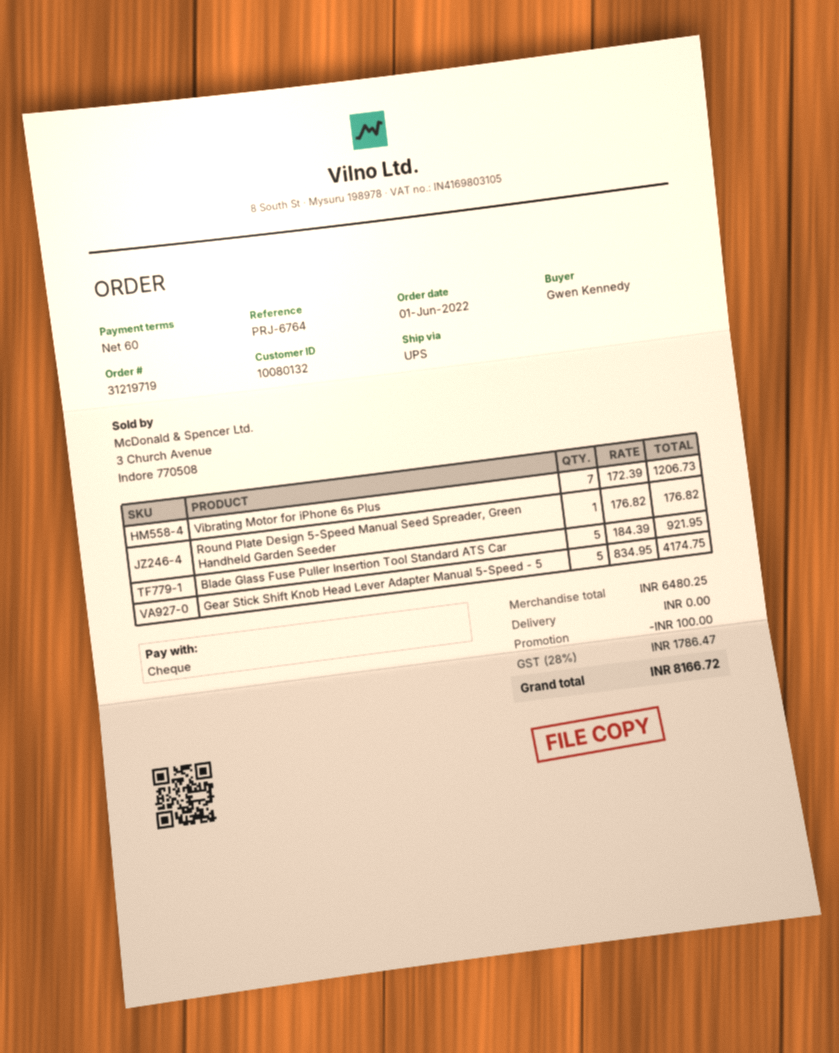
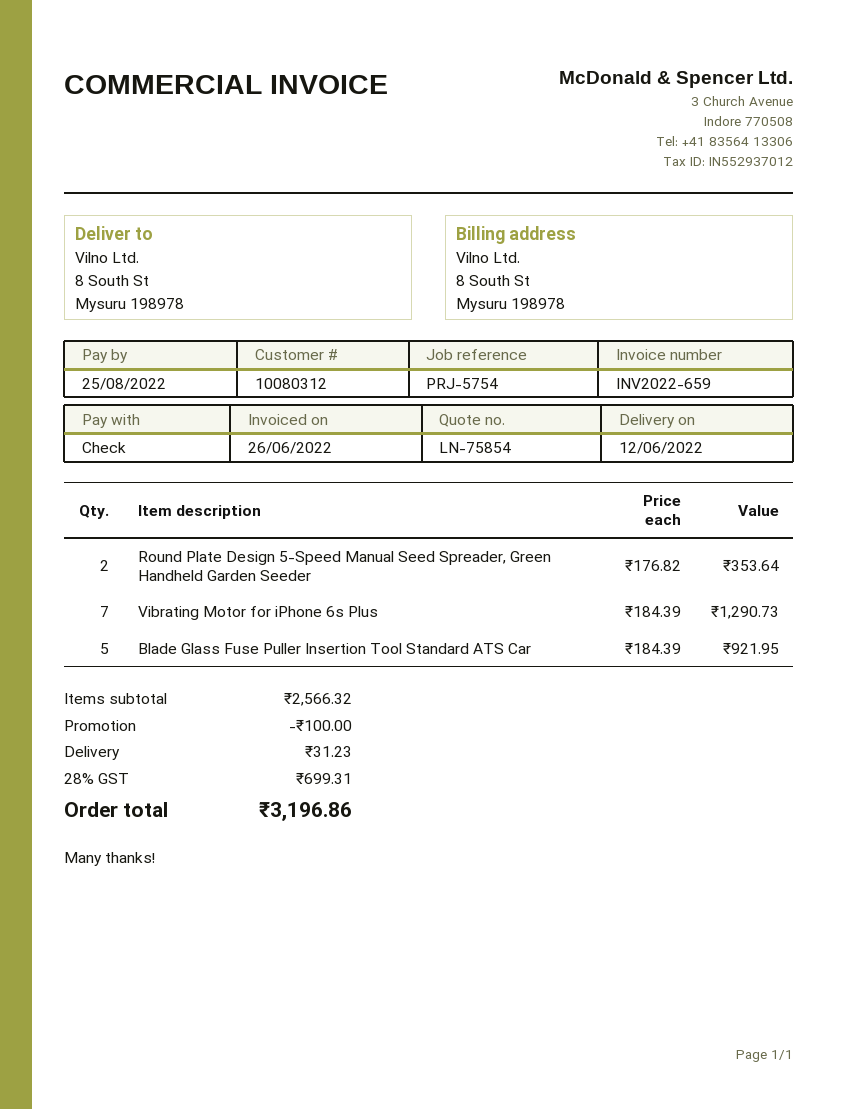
customer number: 10080132 -> 10080312
reference: PRJ-6764 -> PRJ-5754
Vibrating Motor for iPhone 6s Plus: 7 x 172.39 = 1206.73 -> 7 x 184.39 = 1290.73
Round Plate Design 5-Speed Manual Seed Spreader, Green Handheld Garden Seeder: 1 x 176.82 = 176.82 -> 2 x 176.82 = 353.64
Gear Stick Shift Knob Head Lever Adapter Manual 5-Speed - 5: 5 x 834.95 = 4174.75 -> none
subtotal: 6480.25 -> 2566.32
shipping: 0.00 -> 31.23
tax: 28% = 1786.47 -> 28% = 699.31
total: 8166.72 -> 3196.86

